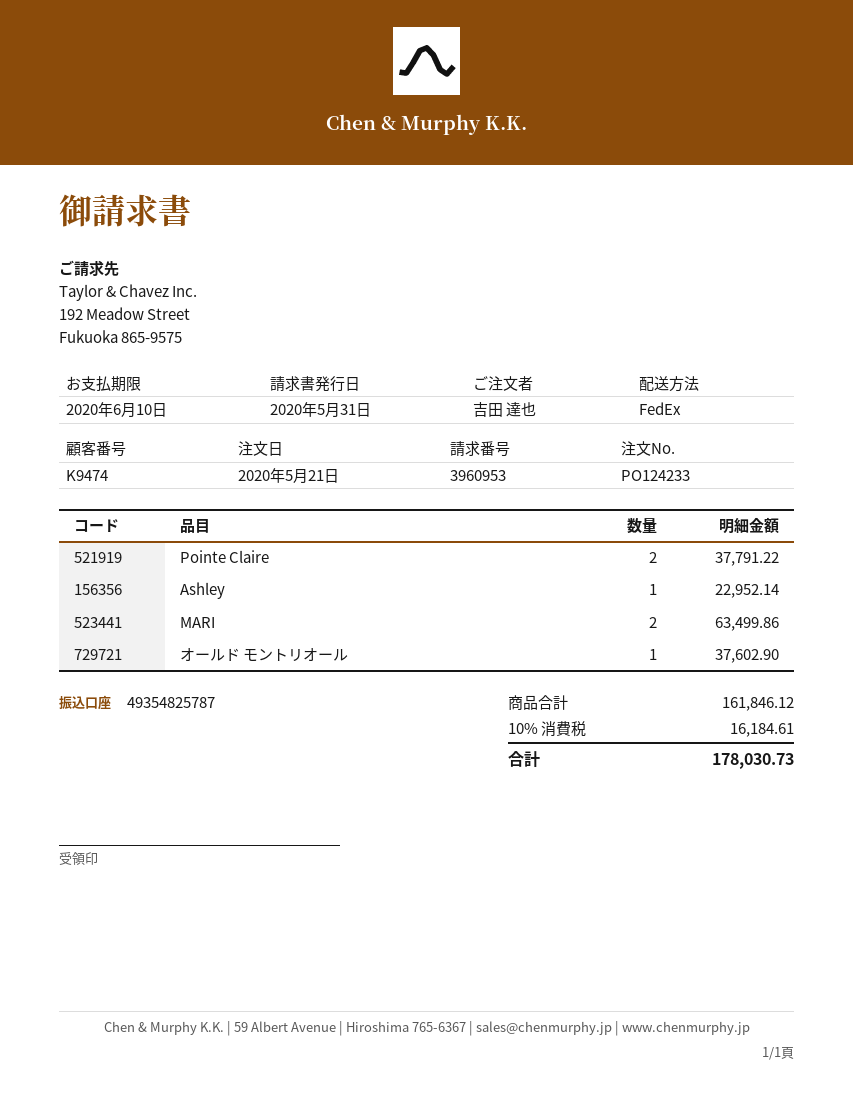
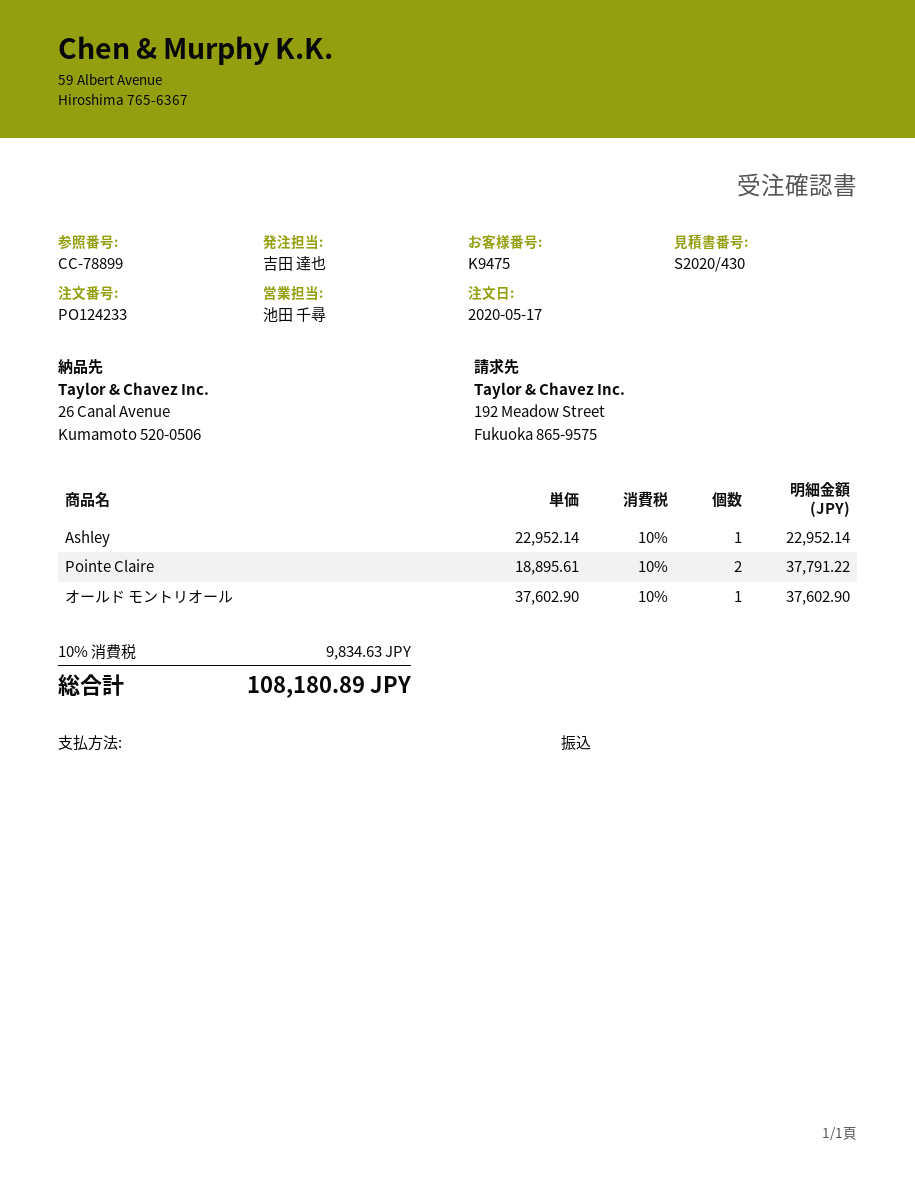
order date: 2020-05-21 -> 2020-05-17
customer number: K9474 -> K9475
MARI: 2 for 63499.86 -> none
tax: 10% = 16184.61 -> 10% = 9834.63
total: 178030.73 -> 108180.89

